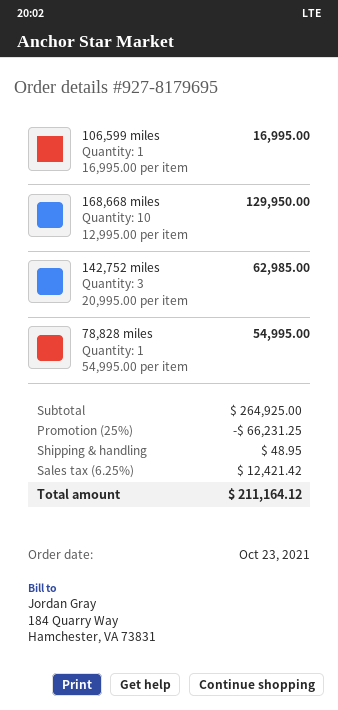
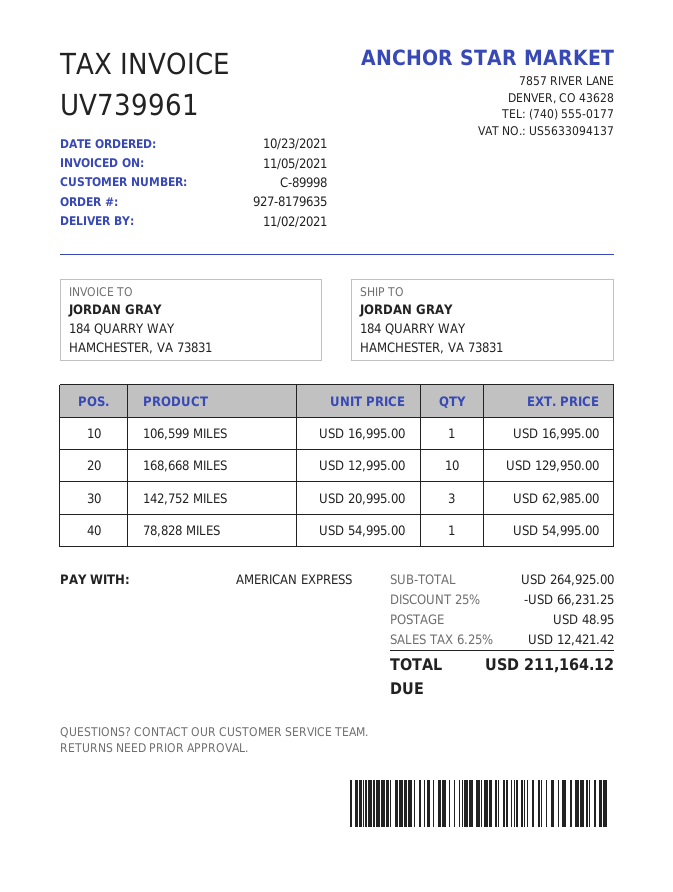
order number: 927-8179695 -> 927-8179635

